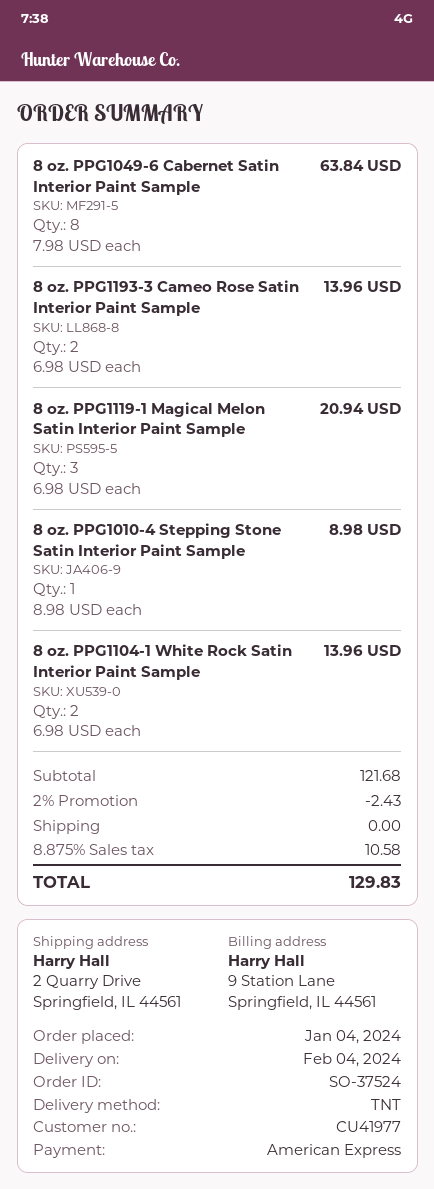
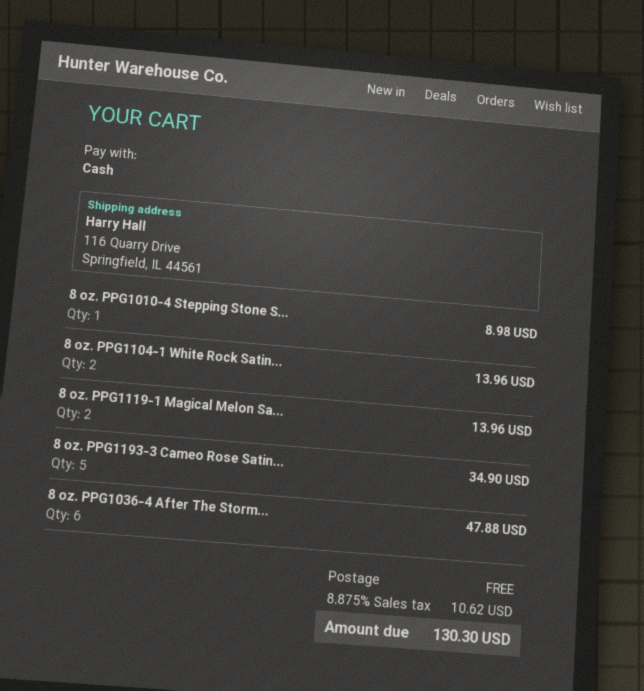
payment method: American Express -> cash
ship to: 2 Quarry Drive, Springfield, IL 44561 -> 116 Quarry Drive, Springfield, IL 44561
8 oz. PPG1049-6 Cabernet Satin Interior Paint Sample: 8 for 63.84 -> none
8 oz. PPG1193-3 Cameo Rose Satin Interior Paint Sample: 2 for 13.96 -> 5 for 34.90
8 oz. PPG1119-1 Magical Melon Satin Interior Paint Sample: 3 for 20.94 -> 2 for 13.96
8 oz. PPG1036-4 After The Storm...: none -> 6 for 47.88
discount: 2% = 2.43 -> none
tax: 8.875% = 10.58 -> 8.875% = 10.62
total: 129.83 -> 130.30

